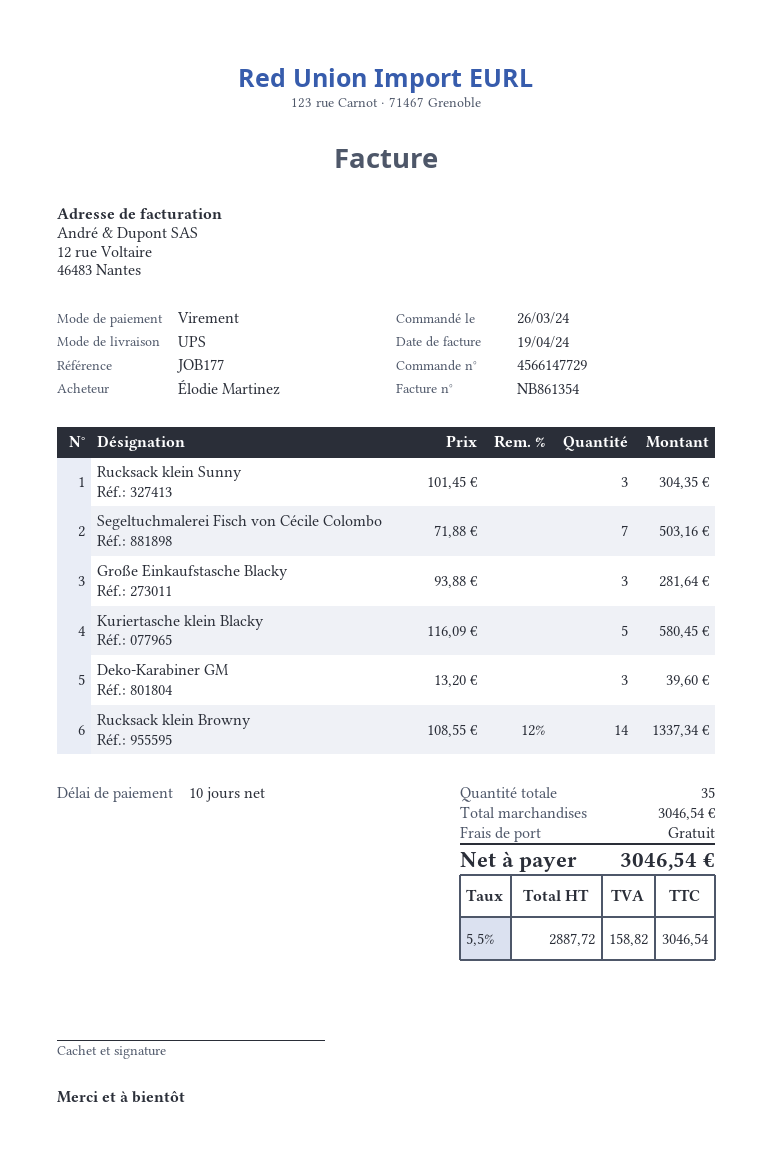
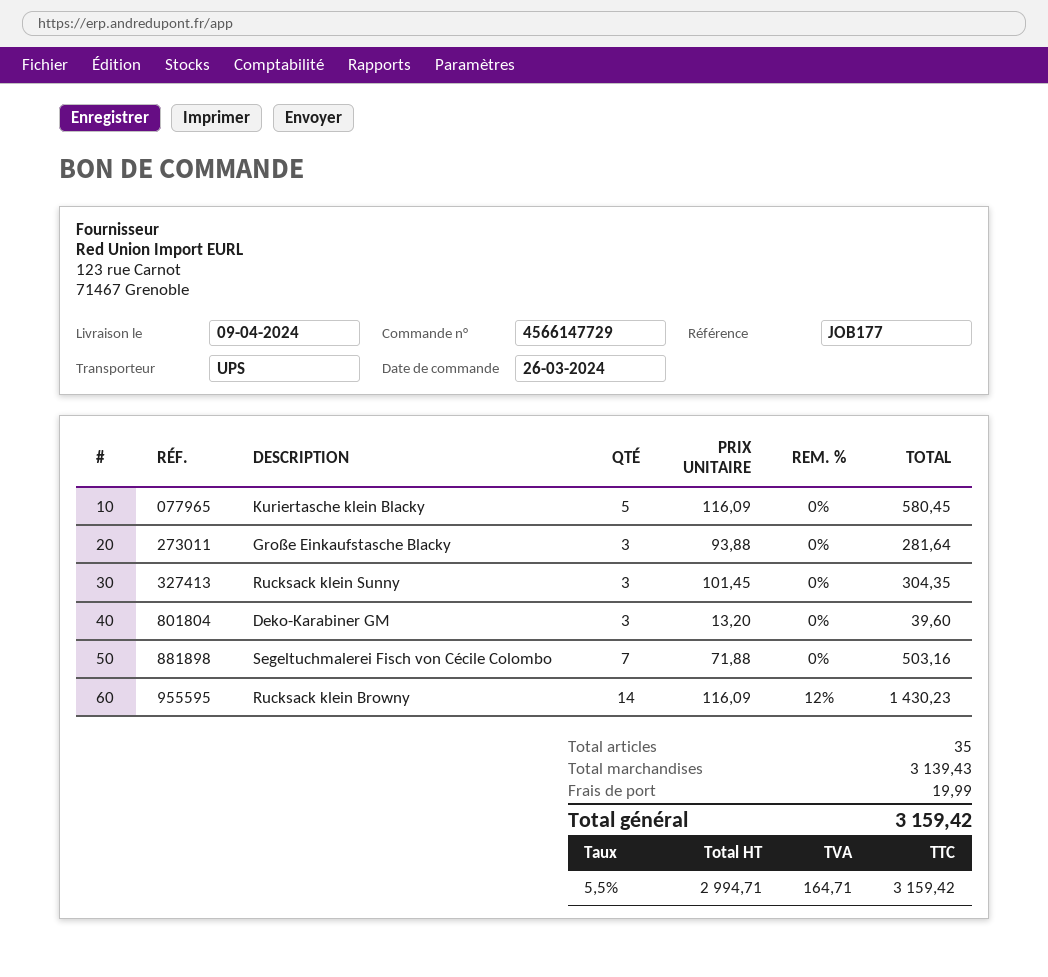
Rucksack klein Browny: 14 x 108.55 - 12% = 1337.34 -> 14 x 116.09 - 12% = 1430.23
subtotal: 3046.54 -> 3139.43
shipping: 0.00 -> 19.99
net: 2887.72 -> 2994.71
tax: 5.5% = 158.82 -> 5.5% = 164.71
total: 3046.54 -> 3159.42

